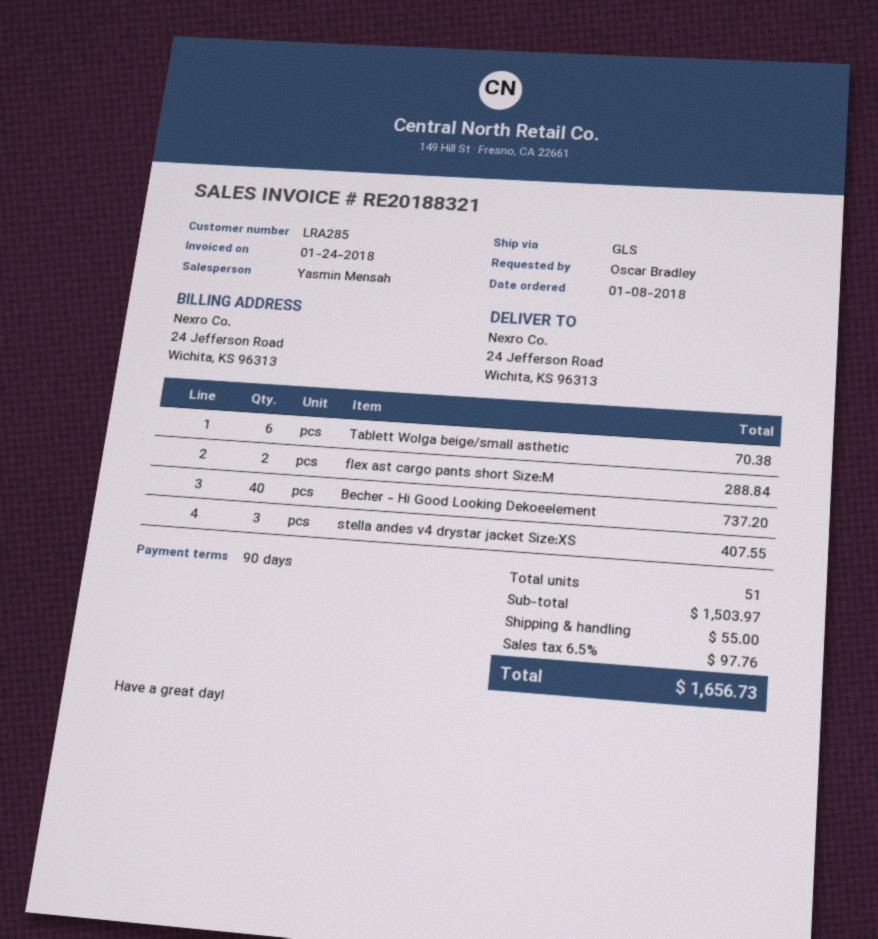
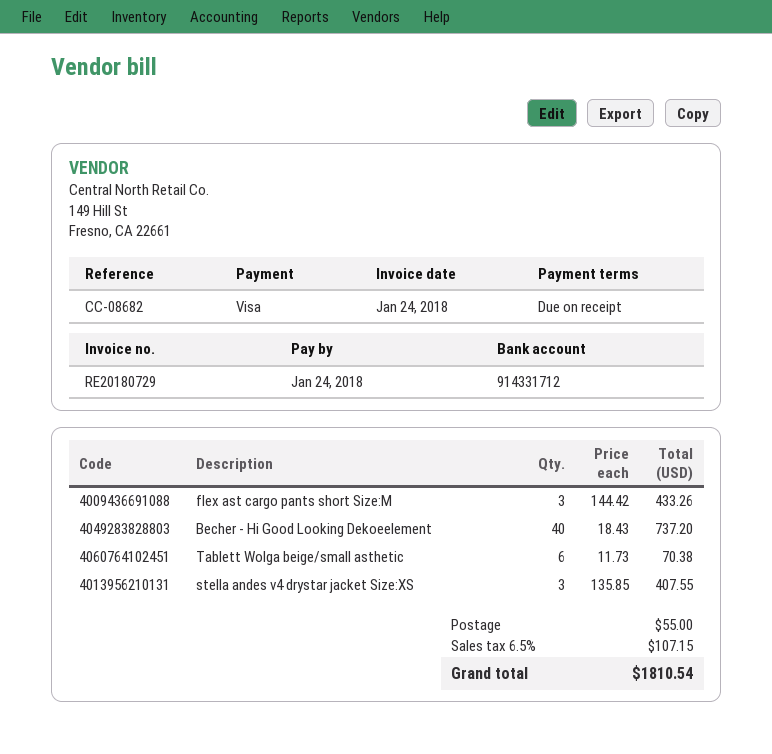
invoice number: RE20188321 -> RE20180729
payment terms: 90 days -> on receipt
flex ast cargo pants short Size:M: 2 for 288.84 -> 3 for 433.26
tax: 6.5% = 97.76 -> 6.5% = 107.15
total: 1656.73 -> 1810.54

